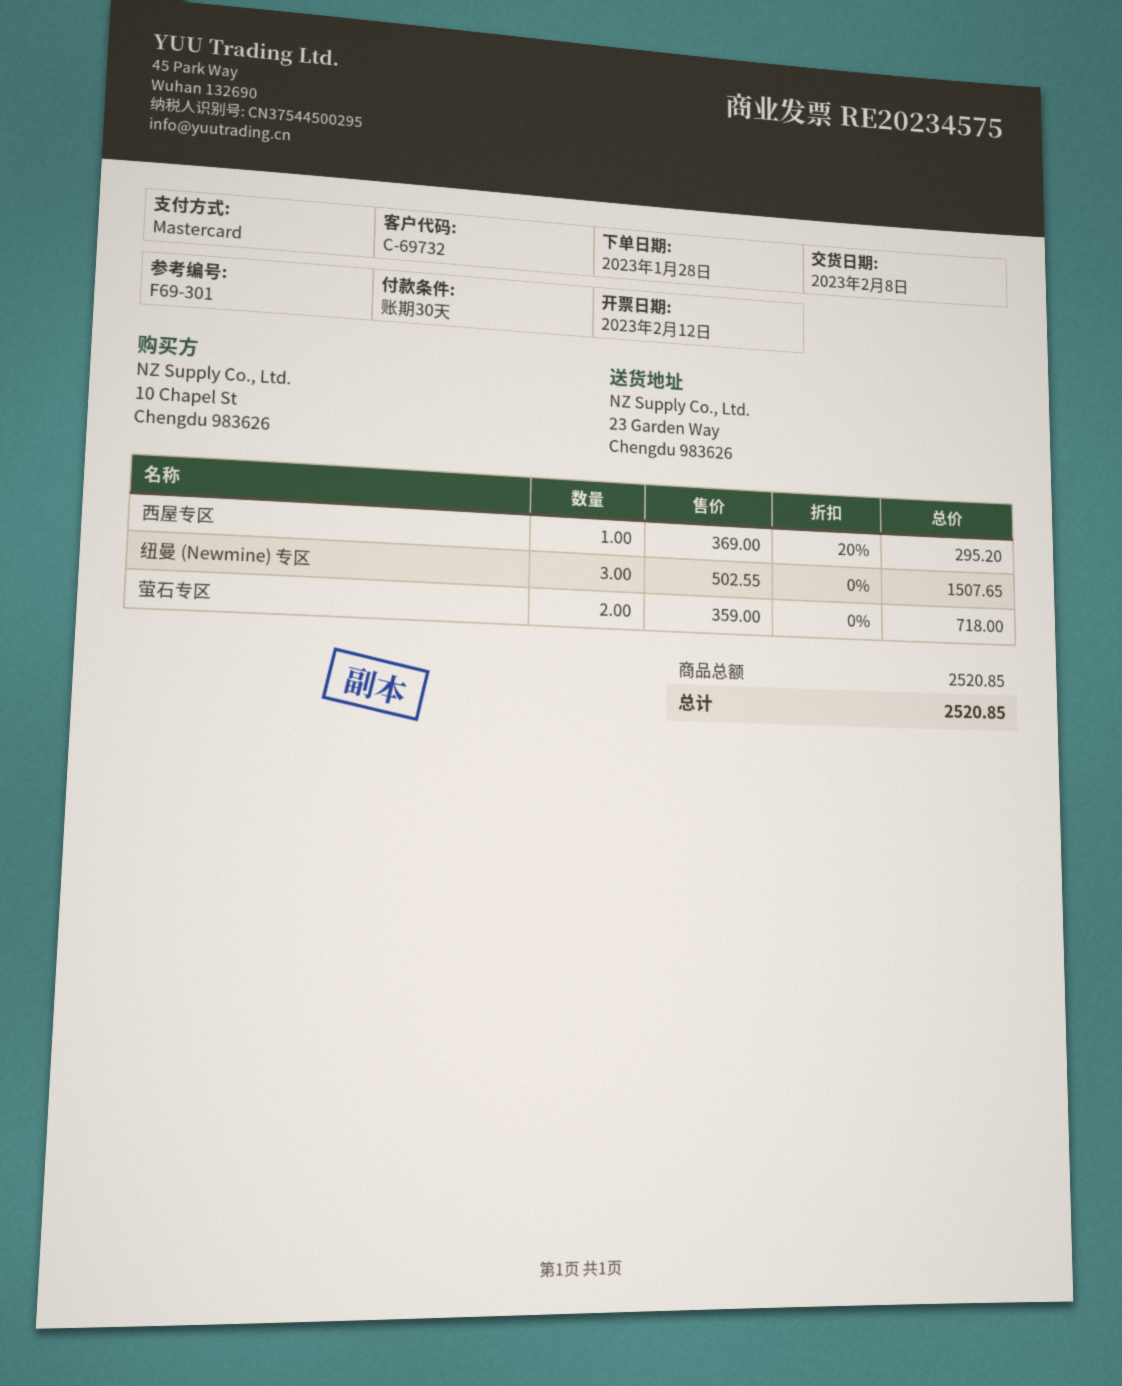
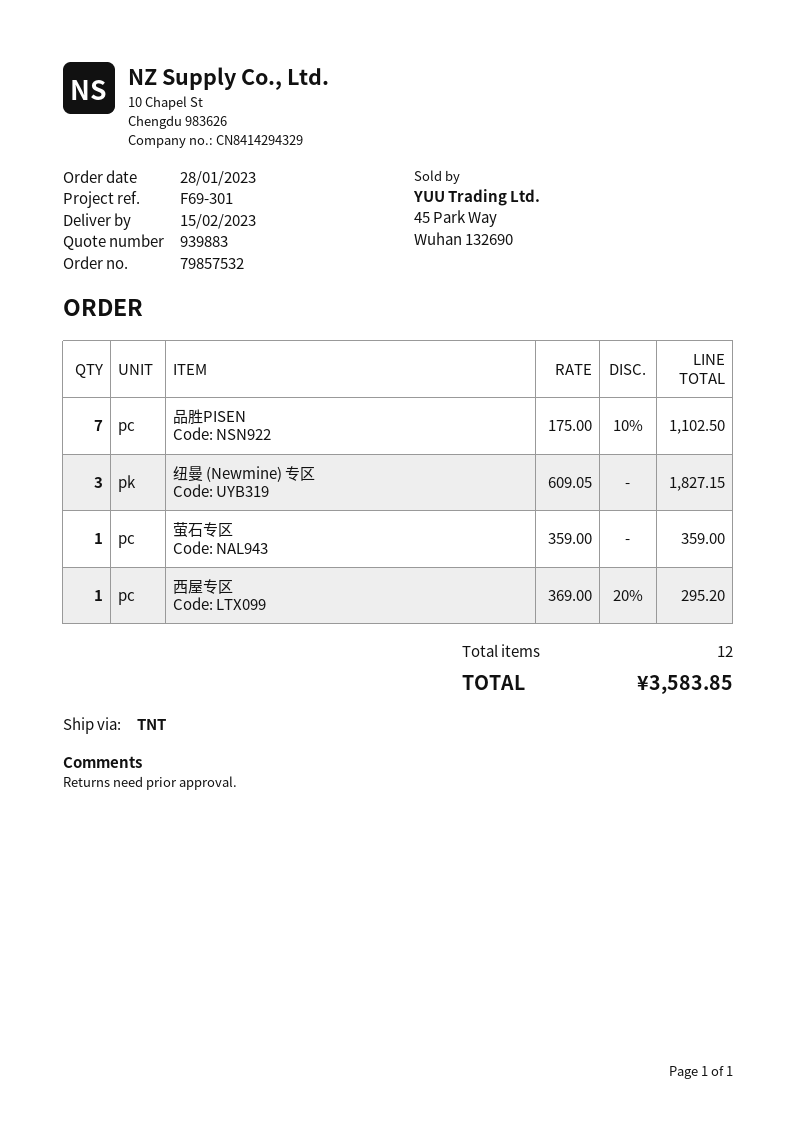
delivery date: 2023-02-08 -> 2023-02-15
纽曼 (Newmine) 专区: 3 x 502.55 = 1507.65 -> 3 x 609.05 = 1827.15
萤石专区: 2 x 359.00 = 718.00 -> 1 x 359.00 = 359.00
品胜PISEN: none -> 7 x 175.00 - 10% = 1102.50
total: 2520.85 -> 3583.85

